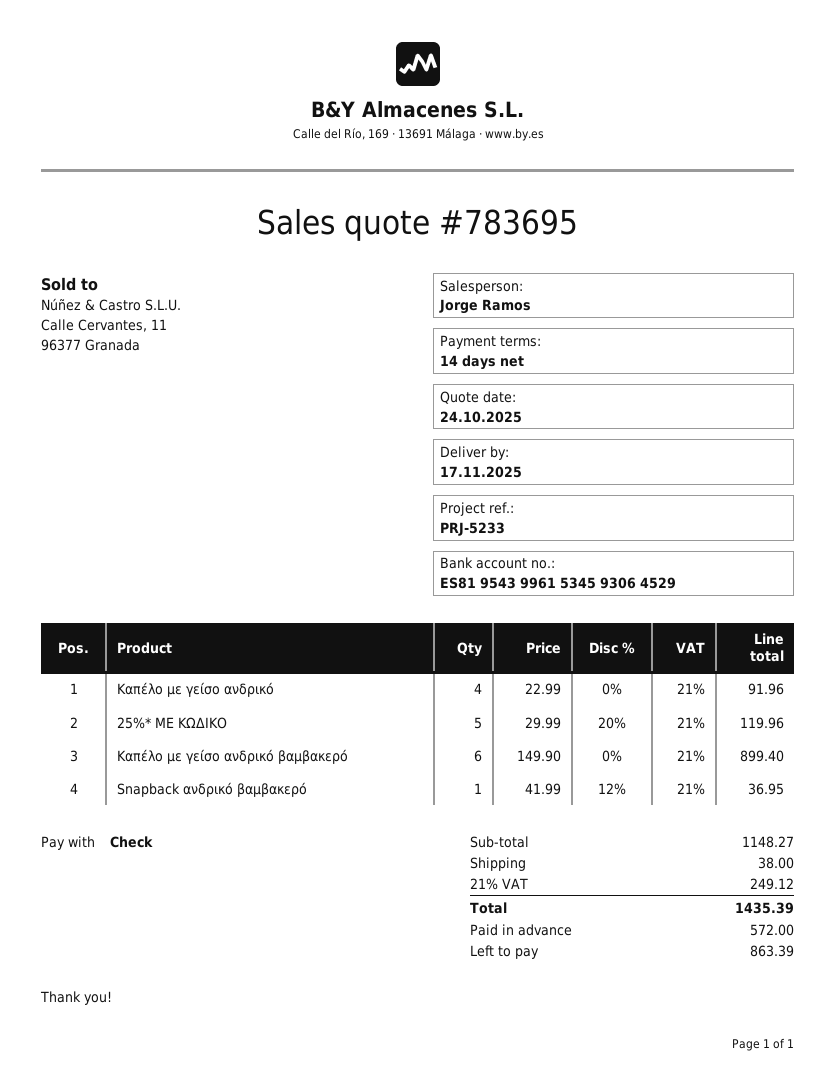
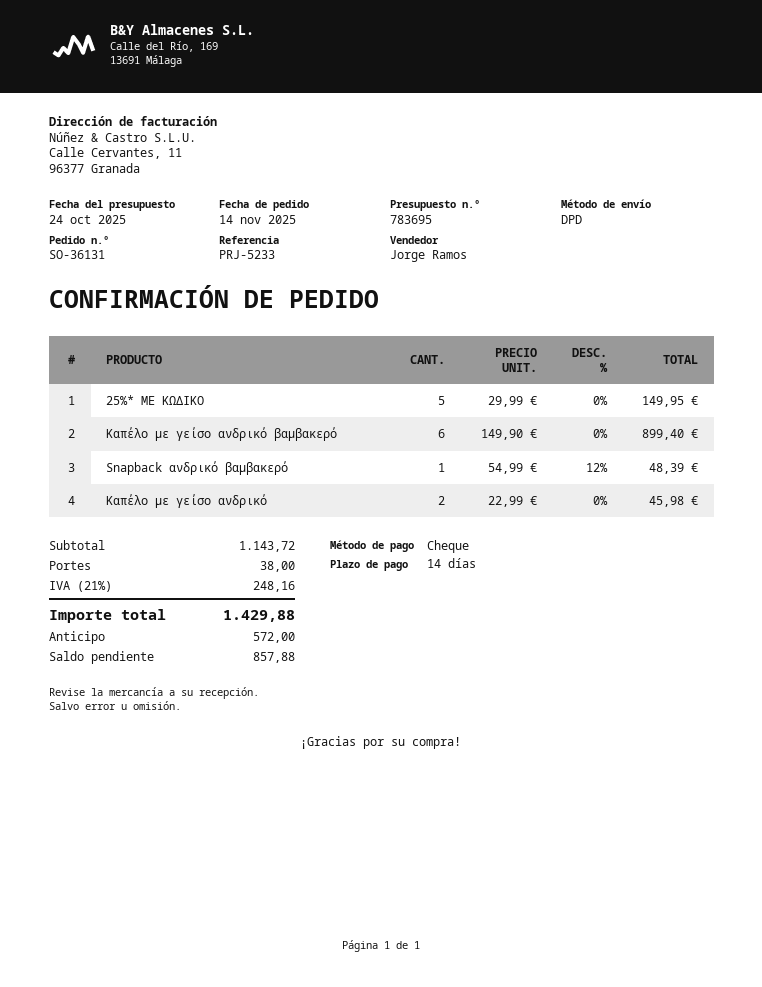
Καπέλο με γείσο ανδρικό: 4 x 22.99 = 91.96 -> 2 x 22.99 = 45.98
25%* ΜΕ ΚΩΔΙΚΟ: 5 x 29.99 - 20% = 119.96 -> 5 x 29.99 = 149.95
Snapback ανδρικό βαμβακερό: 1 x 41.99 - 12% = 36.95 -> 1 x 54.99 - 12% = 48.39
subtotal: 1148.27 -> 1143.72
tax: 21% = 249.12 -> 21% = 248.16
total: 1435.39 -> 1429.88
balance: 863.39 -> 857.88

